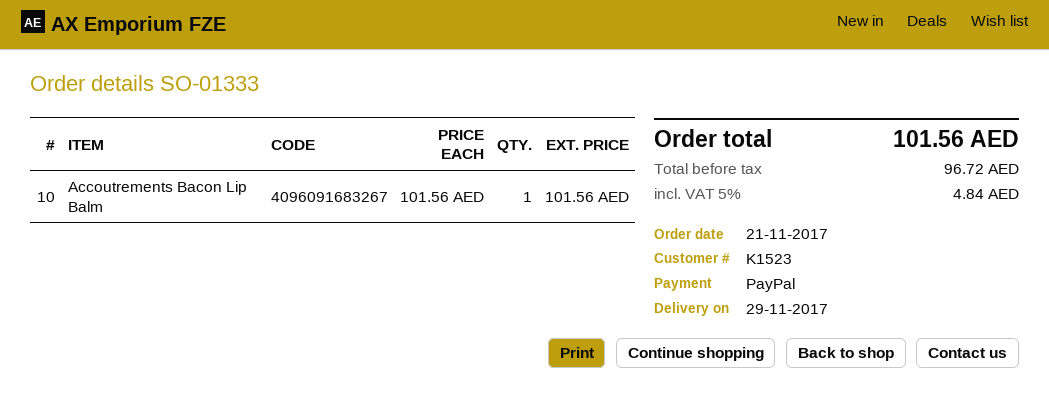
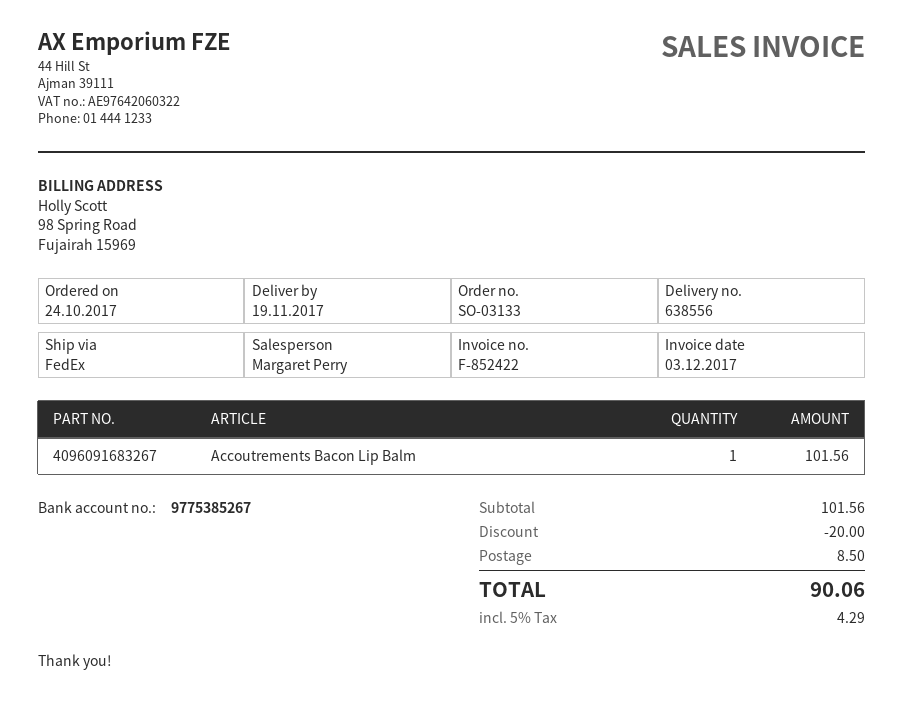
order number: SO-01333 -> SO-03133
order date: 2017-11-21 -> 2017-10-24
delivery date: 2017-11-29 -> 2017-11-19
discount: none -> 20.00
shipping: none -> 8.50
tax: 5% = 4.84 -> 5% = 4.29
total: 101.56 -> 90.06

